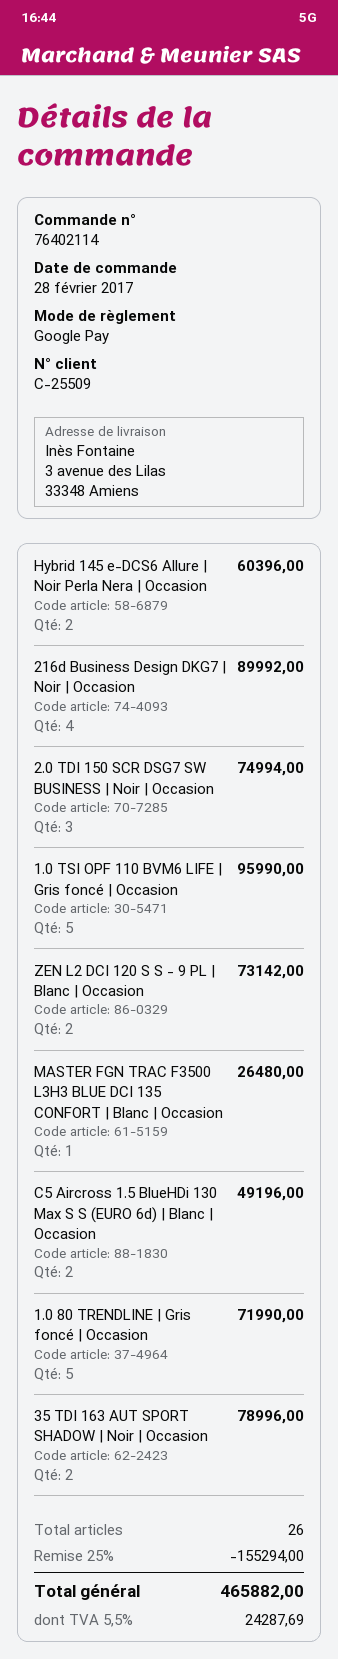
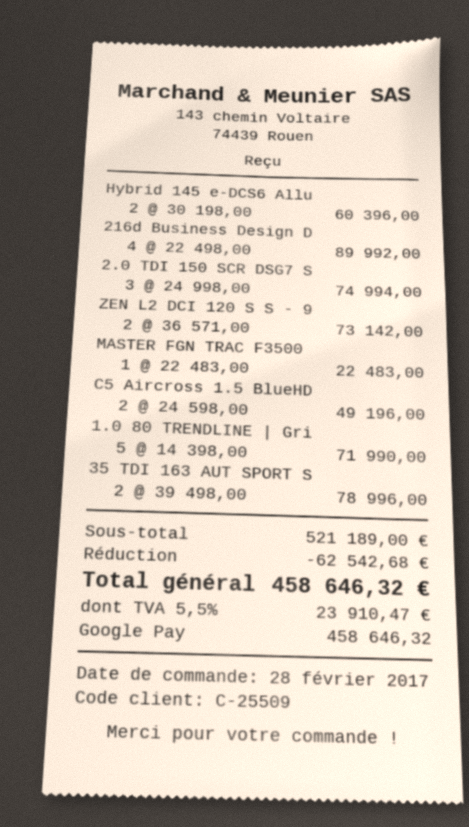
1.0 TSI OPF 110 BVM6 LIFE | Gris foncé | Occasion: 5 for 95990.00 -> none
MASTER FGN TRAC F3500 L3H3 BLUE DCI 135 CONFORT | Blanc | Occasion: 1 for 26480.00 -> 1 for 22483.00
discount: 155294.00 -> 62542.68
tax: 5.5% = 24287.69 -> 5.5% = 23910.47
total: 465882.00 -> 458646.32

